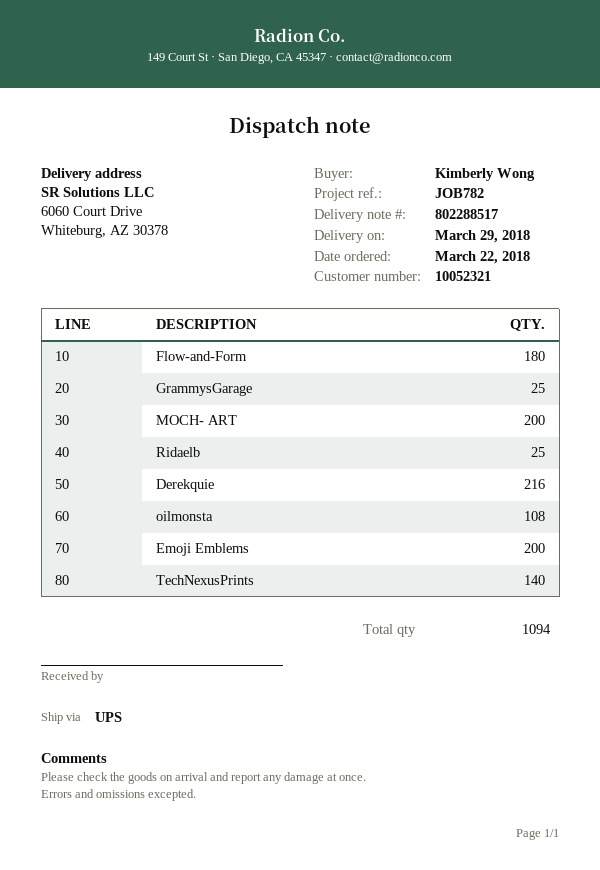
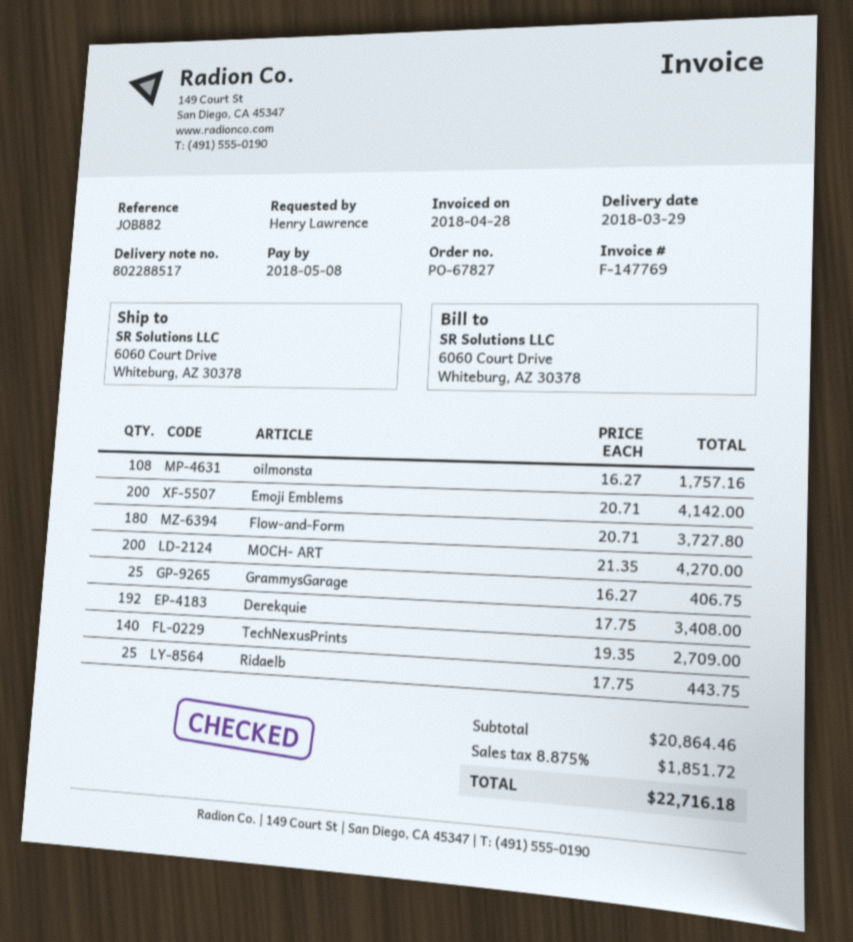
reference: JOB782 -> JOB882
ordered by: Kimberly Wong -> Henry Lawrence
Derekquie: 216 -> 192

